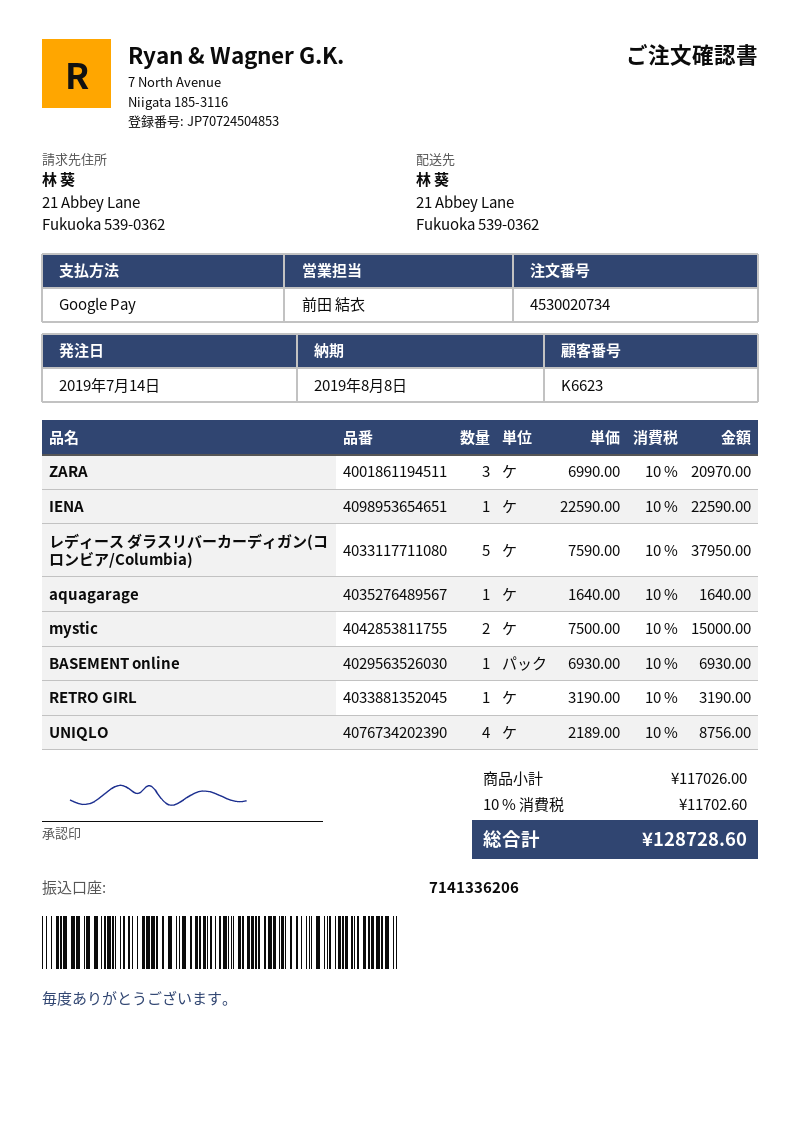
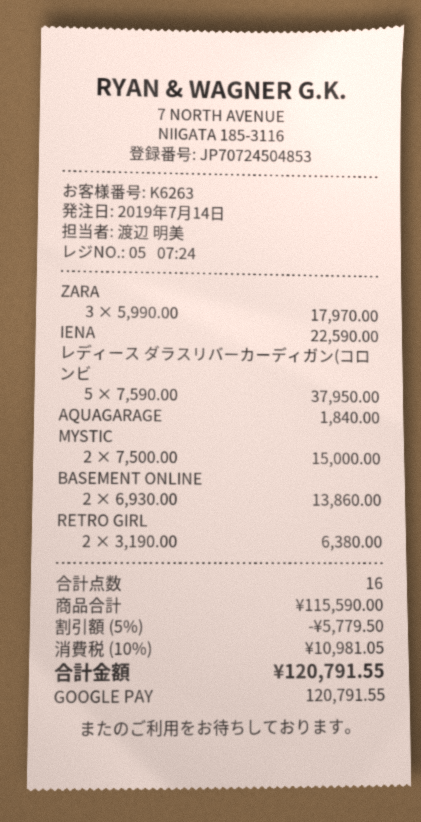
customer number: K6623 -> K6263
sales rep: 前田 結衣 -> 渡辺 明美
ZARA: 3 x 6990.00 = 20970.00 -> 3 x 5990.00 = 17970.00
aquagarage: 1 x 1640.00 = 1640.00 -> 1 x 1840.00 = 1840.00
BASEMENT online: 1 x 6930.00 = 6930.00 -> 2 x 6930.00 = 13860.00
RETRO GIRL: 1 x 3190.00 = 3190.00 -> 2 x 3190.00 = 6380.00
UNIQLO: 4 x 2189.00 = 8756.00 -> none
subtotal: 117026.00 -> 115590.00
discount: none -> 5% = 5779.50
tax: 10% = 11702.60 -> 10% = 10981.05
total: 128728.60 -> 120791.55

